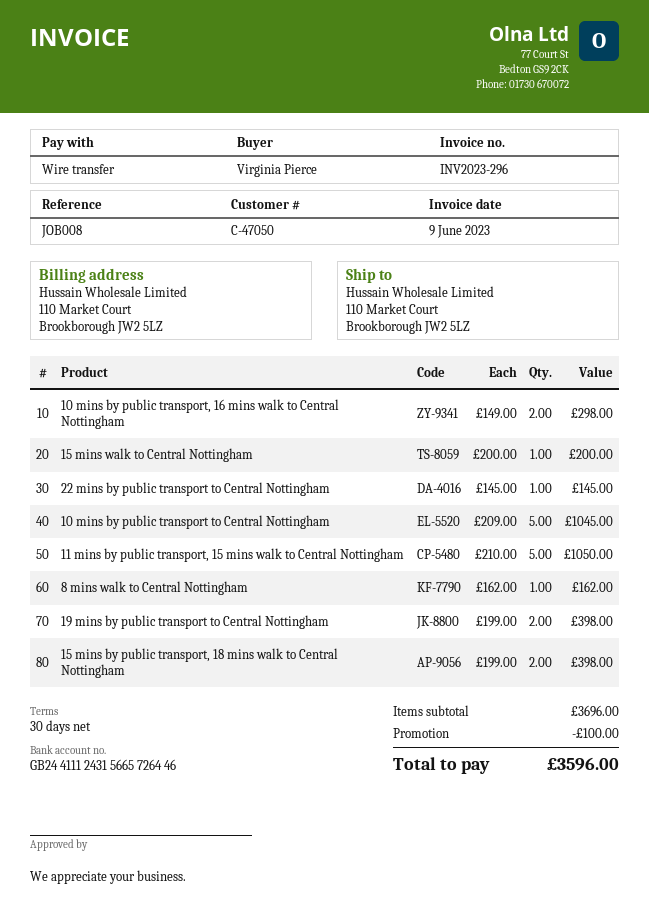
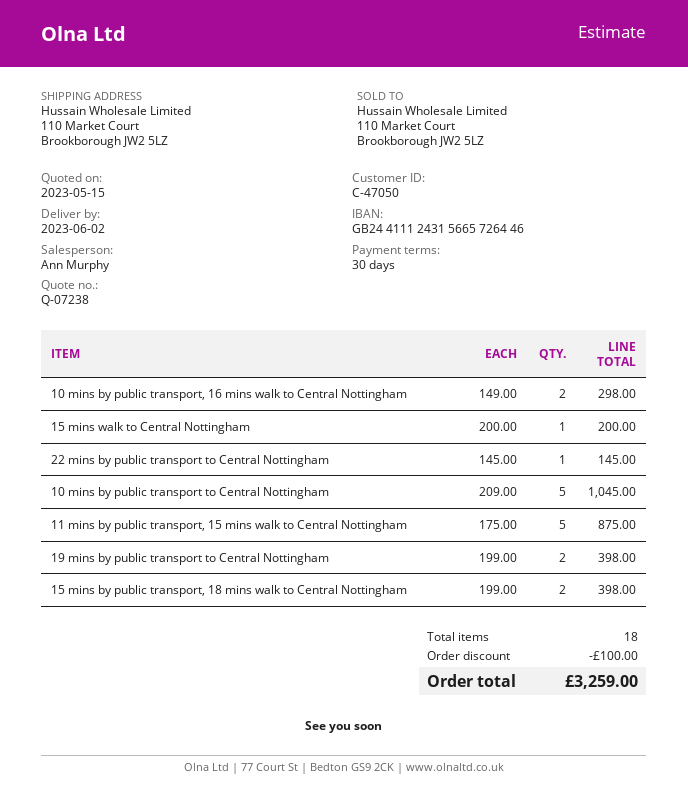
11 mins by public transport, 15 mins walk to Central Nottingham: 5 x 210.00 = 1050.00 -> 5 x 175.00 = 875.00
8 mins walk to Central Nottingham: 1 x 162.00 = 162.00 -> none
total: 3596.00 -> 3259.00

